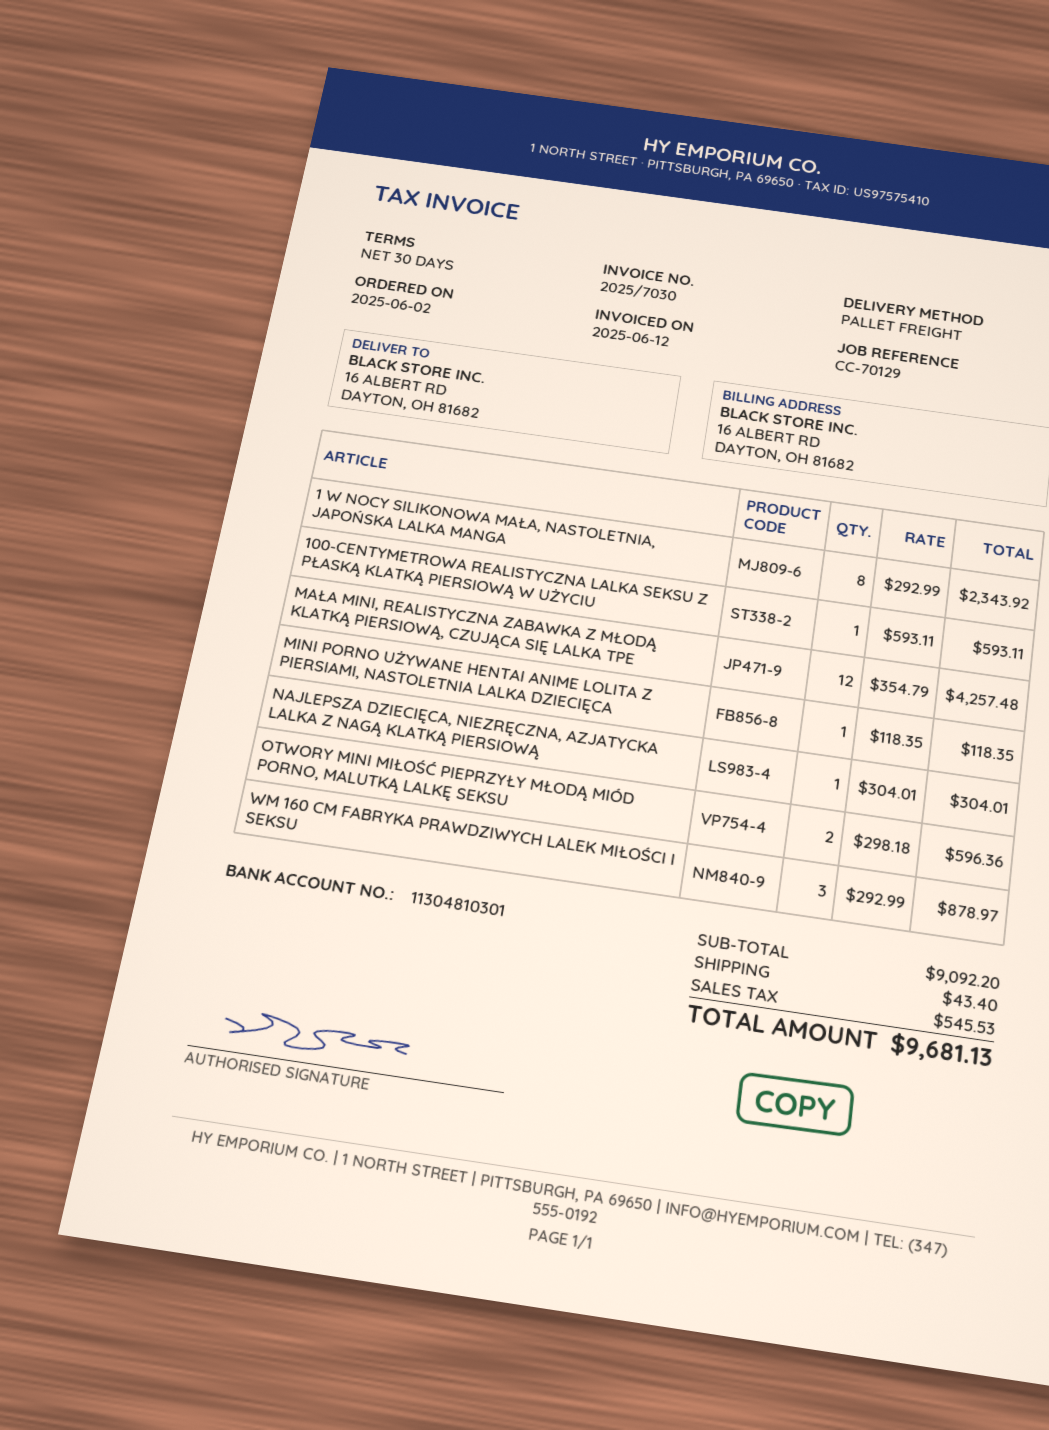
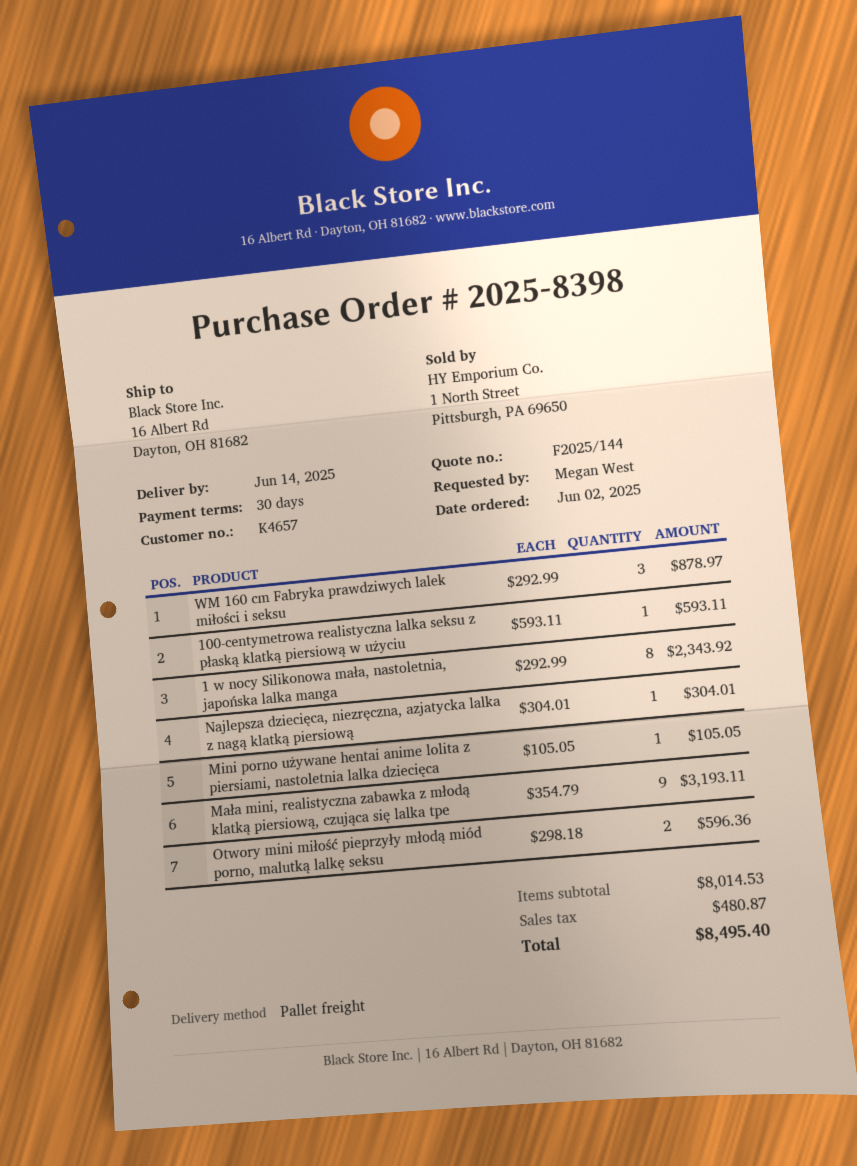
MAŁA MINI, REALISTYCZNA ZABAWKA Z MŁODĄ KLATKĄ PIERSIOWĄ, CZUJĄCA SIĘ LALKA TPE: 12 x 354.79 = 4257.48 -> 9 x 354.79 = 3193.11
MINI PORNO UŻYWANE HENTAI ANIME LOLITA Z PIERSIAMI, NASTOLETNIA LALKA DZIECIĘCA: 1 x 118.35 = 118.35 -> 1 x 105.05 = 105.05
subtotal: 9092.20 -> 8014.53
shipping: 43.40 -> none
tax: 545.53 -> 480.87
total: 9681.13 -> 8495.40

